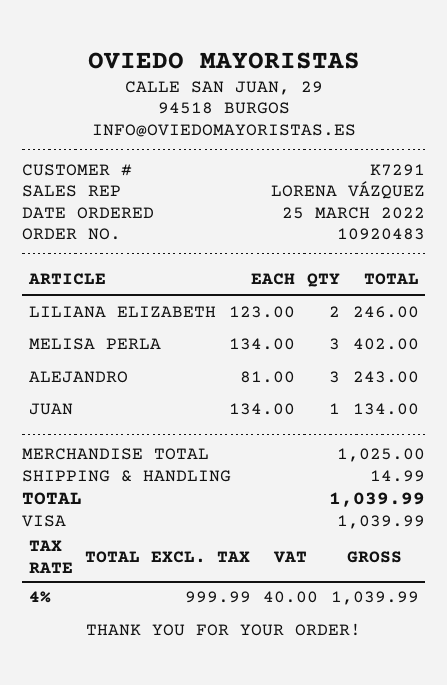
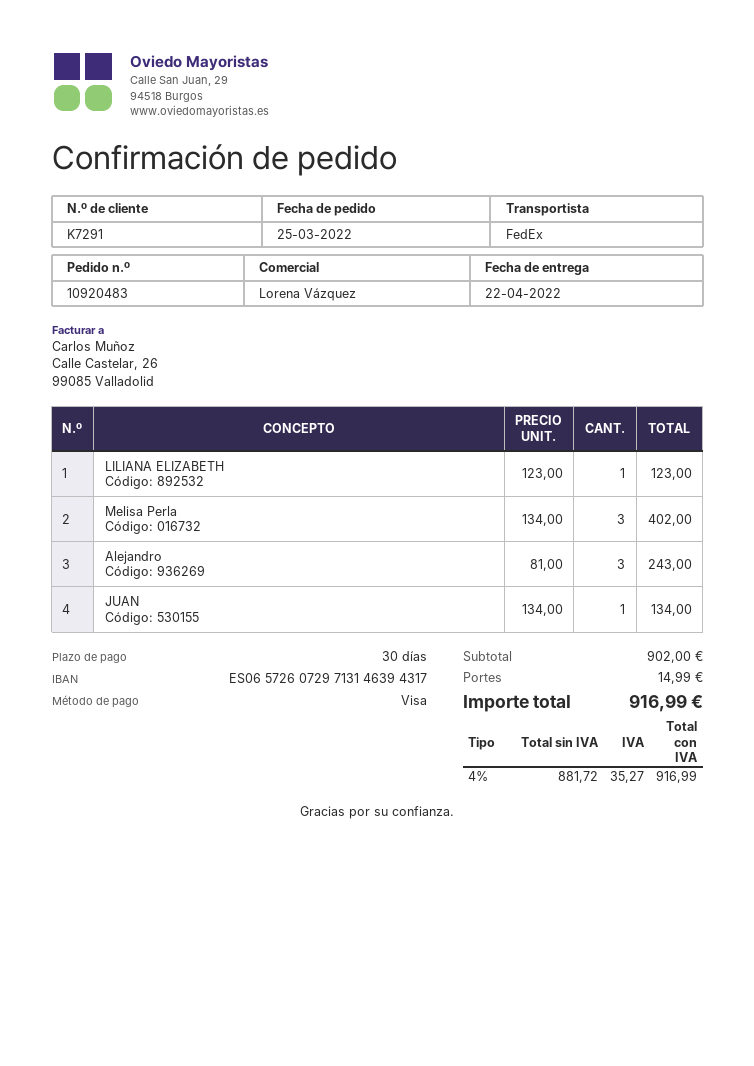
LILIANA ELIZABETH: 2 x 123.00 = 246.00 -> 1 x 123.00 = 123.00
subtotal: 1025.00 -> 902.00
net: 999.99 -> 881.72
tax: 4% = 40.00 -> 4% = 35.27
total: 1039.99 -> 916.99

